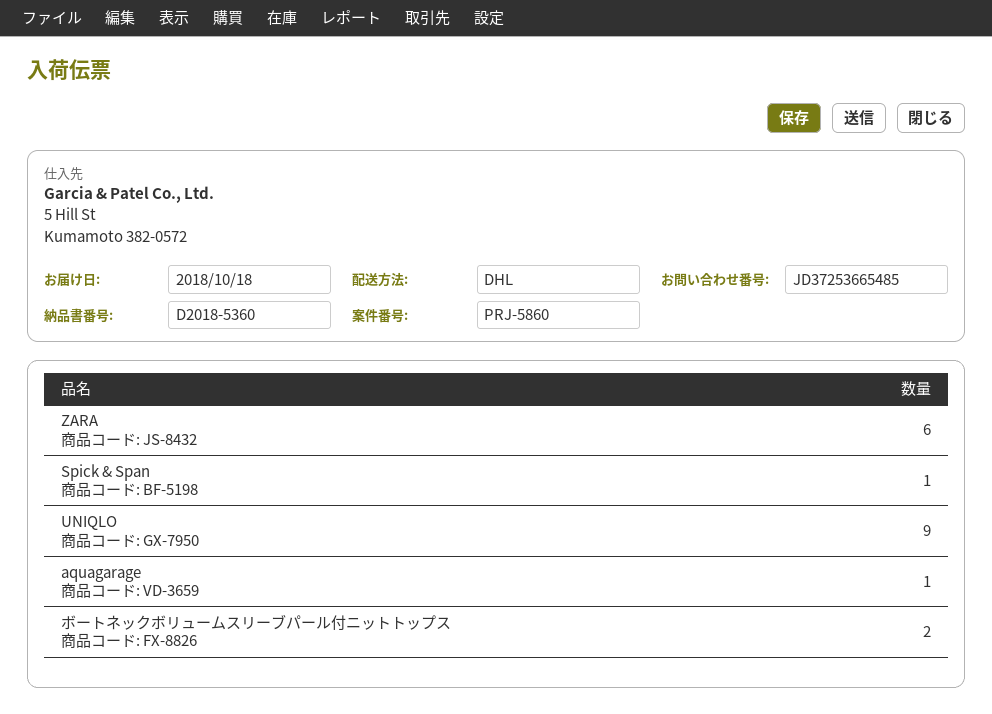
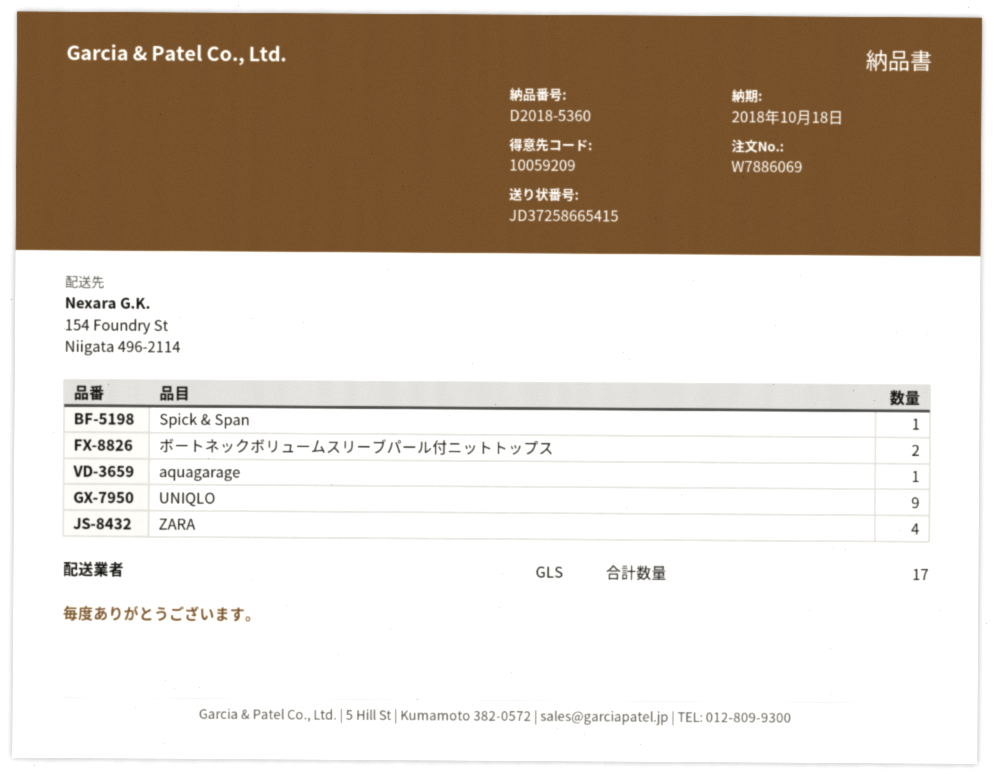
shipping method: DHL -> GLS
tracking number: JD37253665485 -> JD37258665415
ZARA: 6 -> 4

